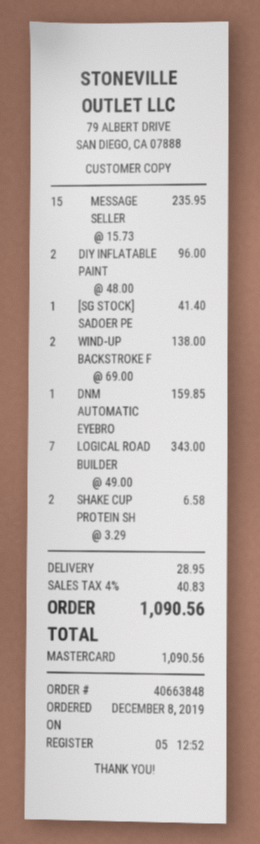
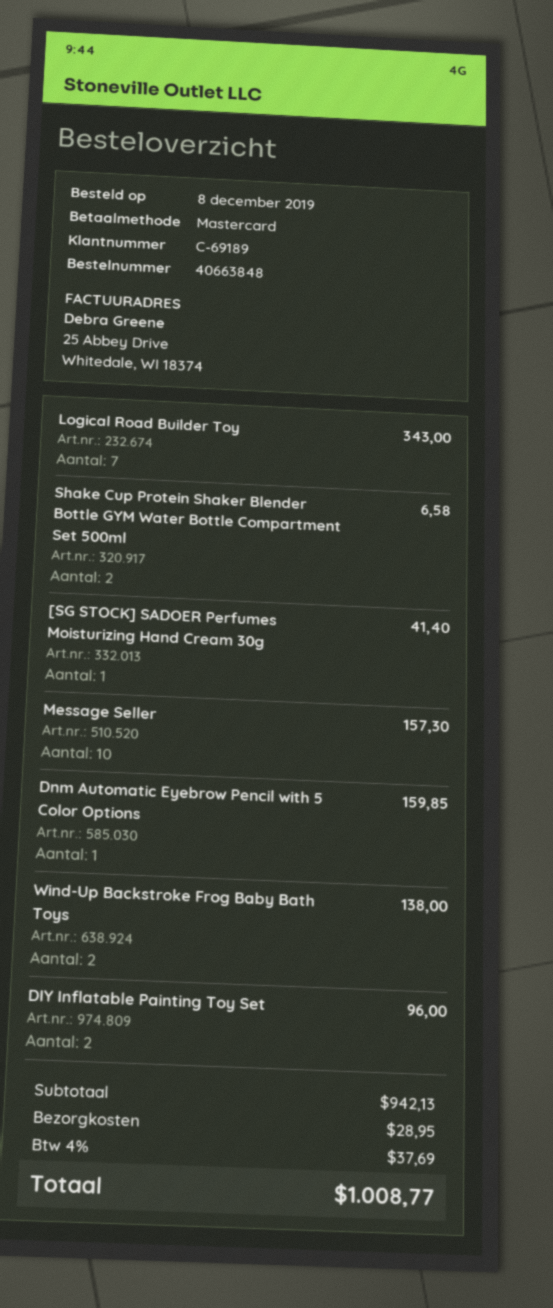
MESSAGE SELLER: 15 for 235.95 -> 10 for 157.30
tax: 4% = 40.83 -> 4% = 37.69
total: 1090.56 -> 1008.77

